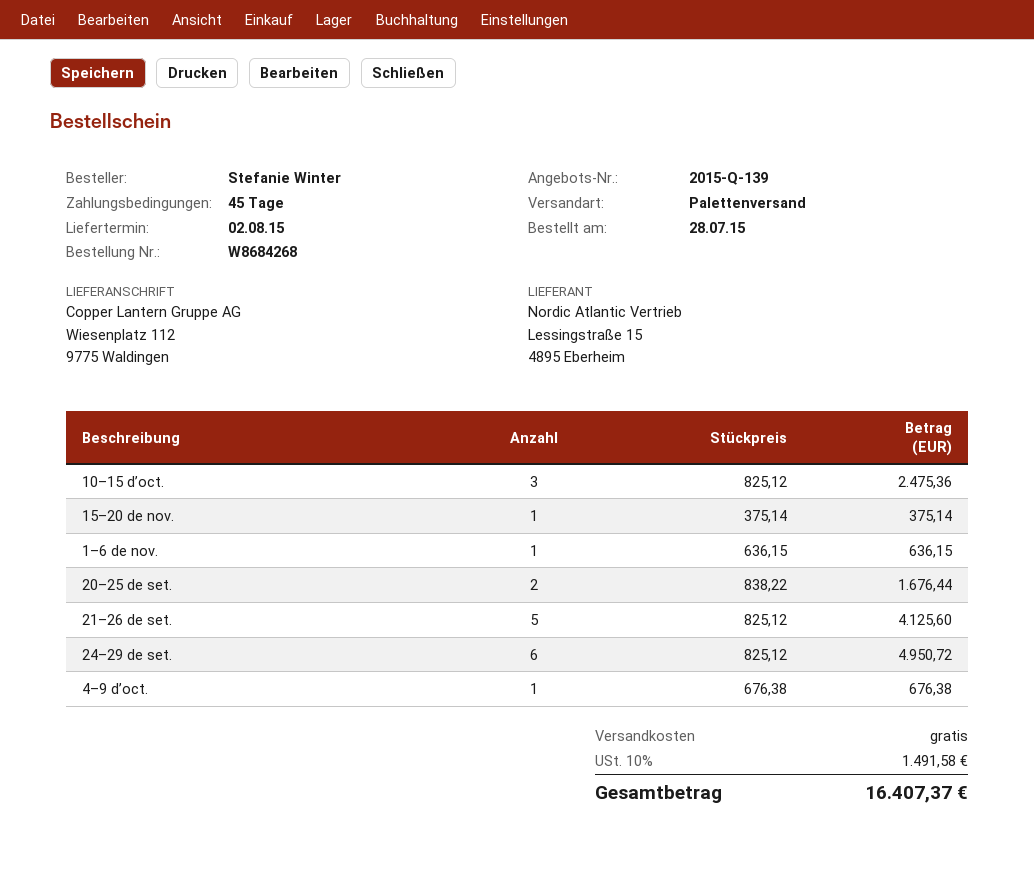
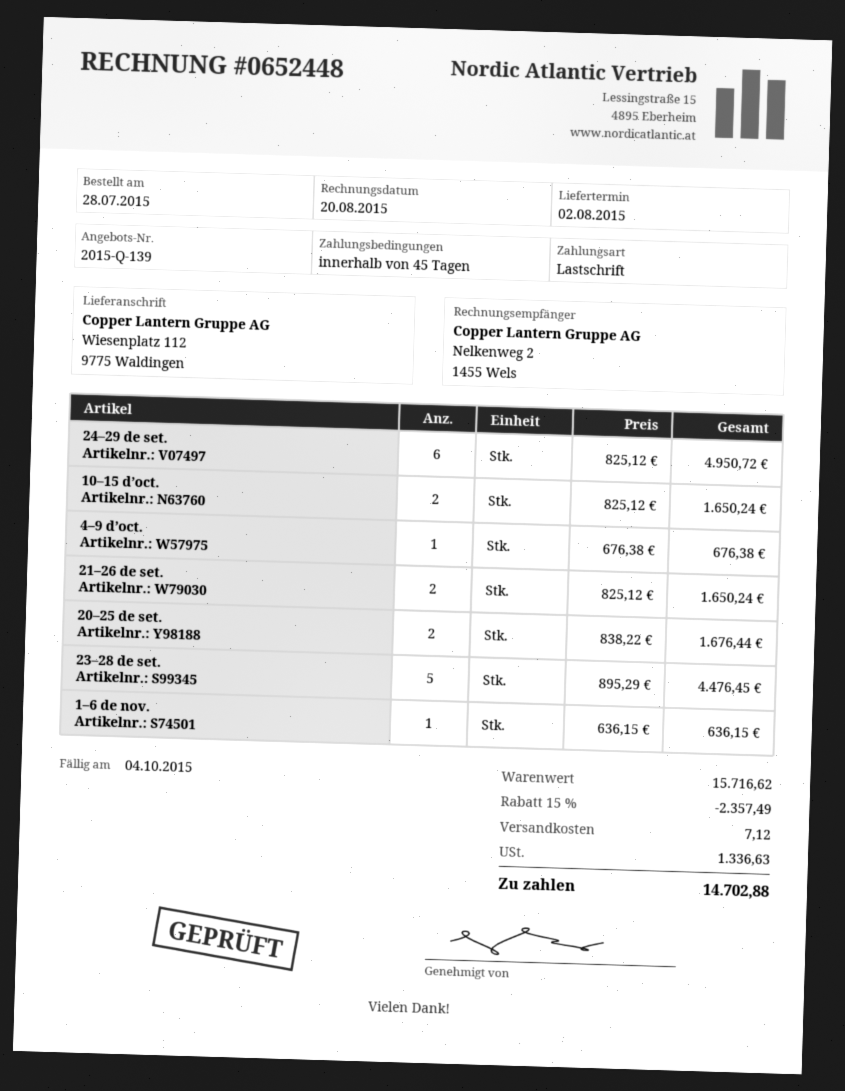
10–15 d’oct.: 3 x 825.12 = 2475.36 -> 2 x 825.12 = 1650.24
15–20 de nov.: 1 x 375.14 = 375.14 -> none
21–26 de set.: 5 x 825.12 = 4125.60 -> 2 x 825.12 = 1650.24
23–28 de set.: none -> 5 x 895.29 = 4476.45
discount: none -> 15% = 2357.49
shipping: 0.00 -> 7.12
tax: 1491.58 -> 1336.63
total: 16407.37 -> 14702.88

